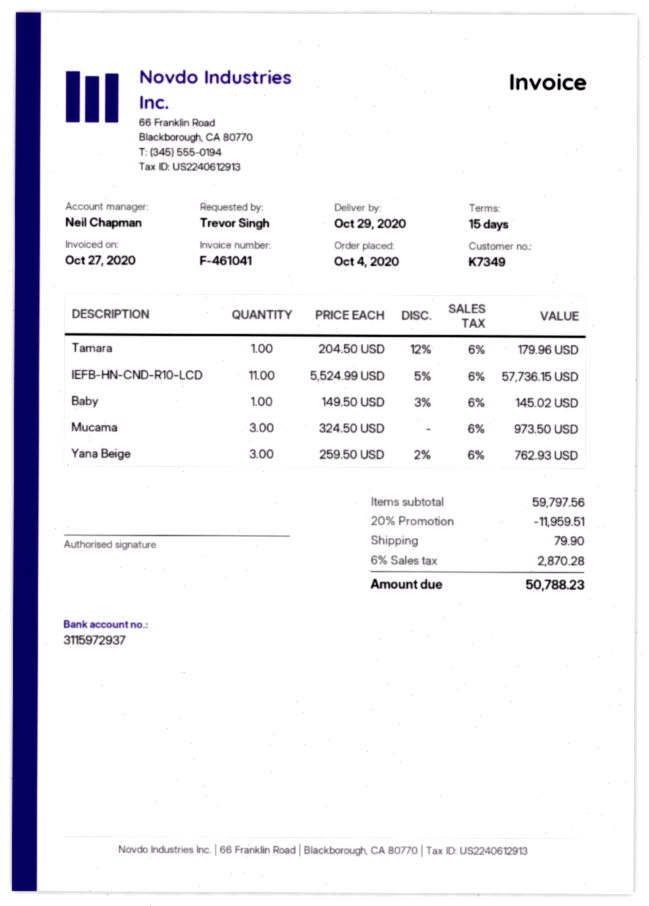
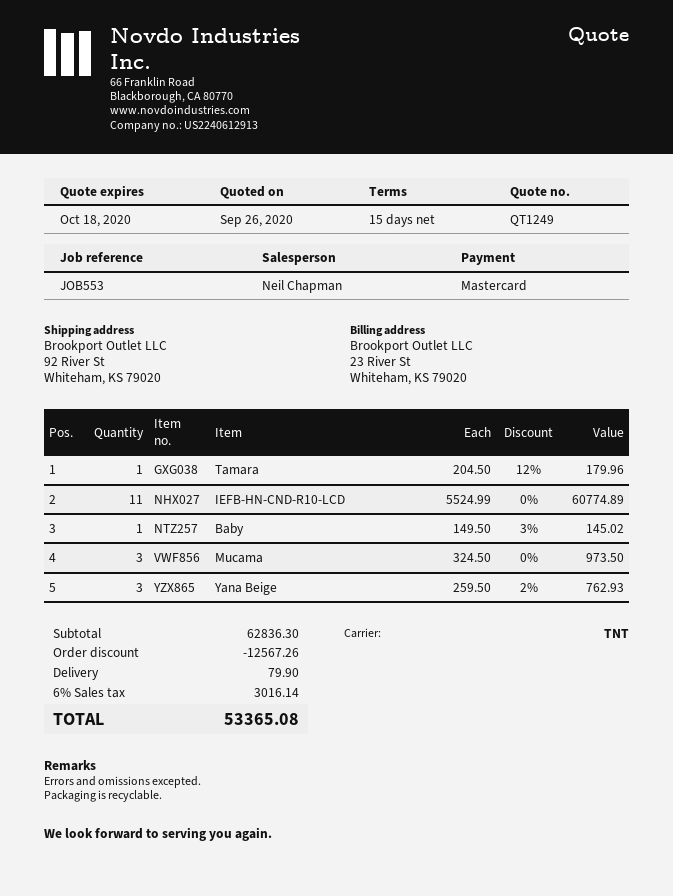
IEFB-HN-CND-R10-LCD: 11 x 5524.99 - 5% = 57736.15 -> 11 x 5524.99 = 60774.89
subtotal: 59797.56 -> 62836.30
discount: 11959.51 -> 12567.26
tax: 6% = 2870.28 -> 6% = 3016.14
total: 50788.23 -> 53365.08

